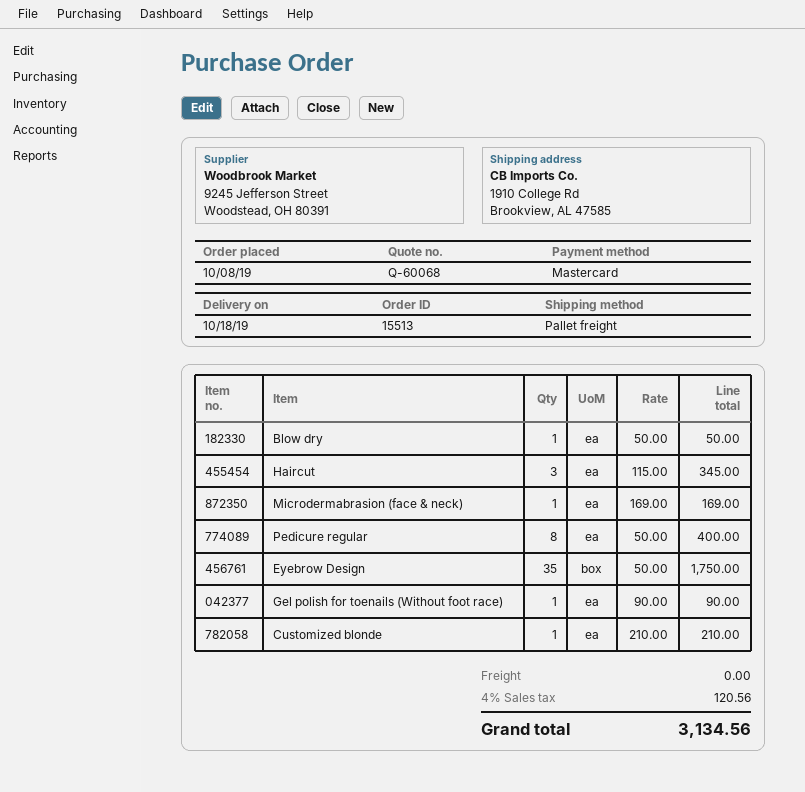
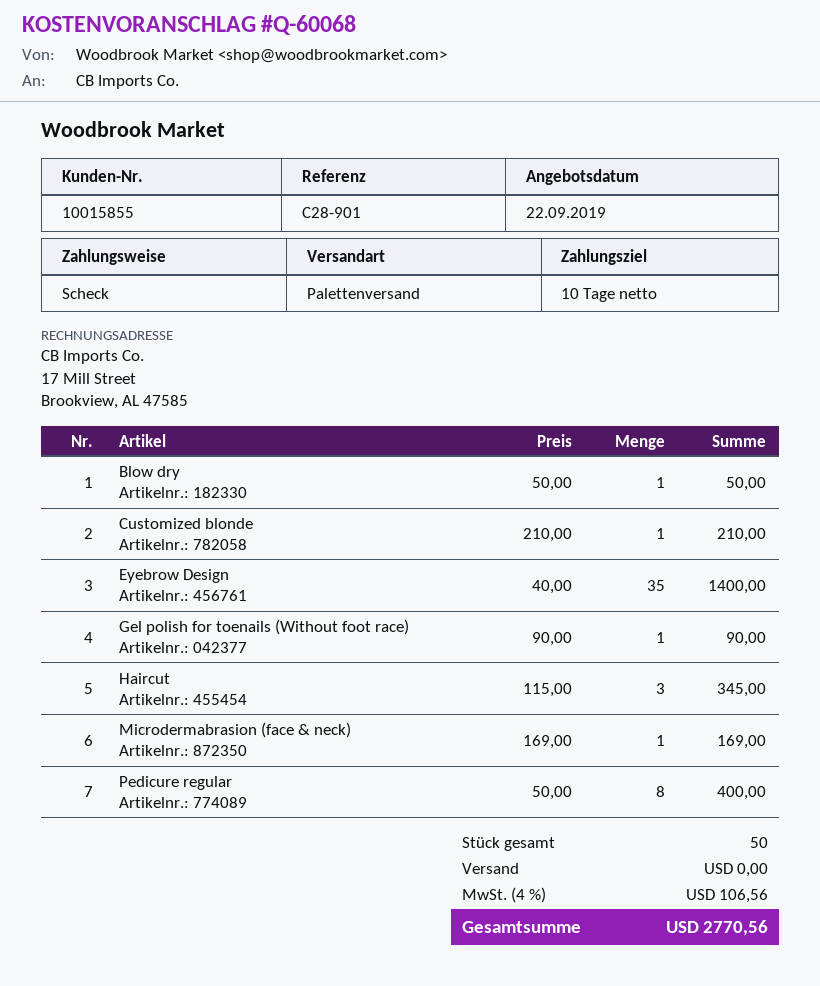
payment method: Mastercard -> cheque
Eyebrow Design: 35 x 50.00 = 1750.00 -> 35 x 40.00 = 1400.00
tax: 4% = 120.56 -> 4% = 106.56
total: 3134.56 -> 2770.56

